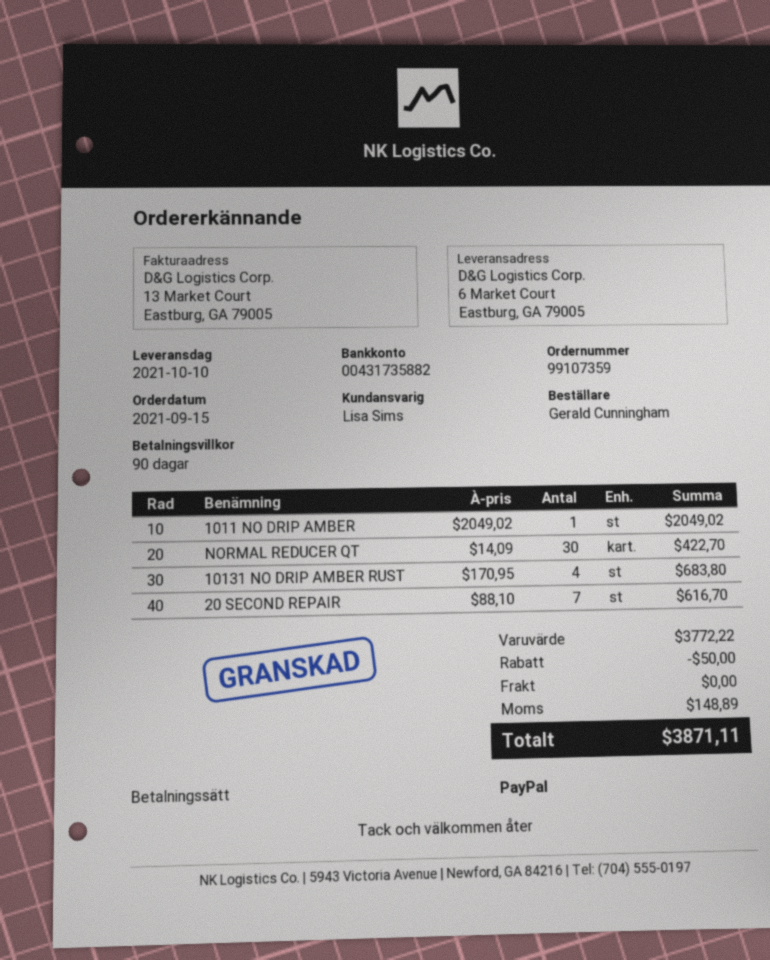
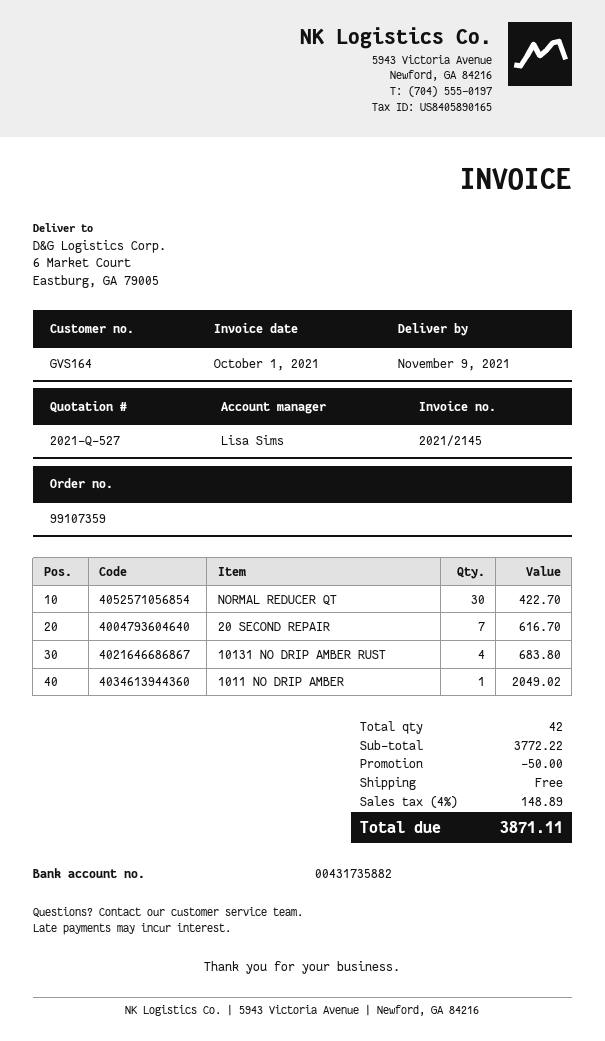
delivery date: 2021-10-10 -> 2021-11-09

